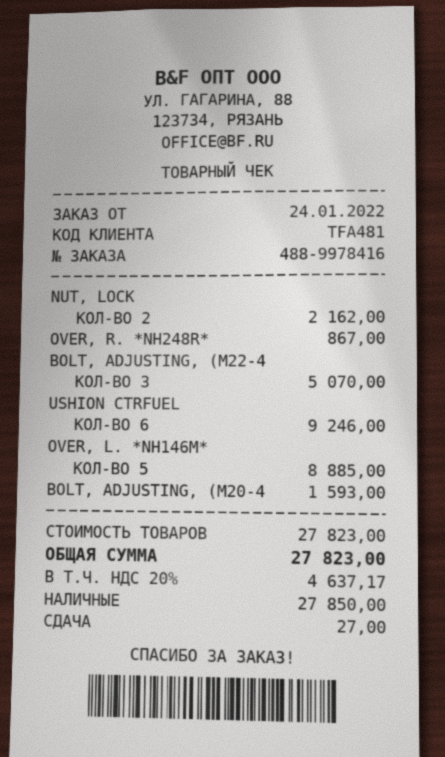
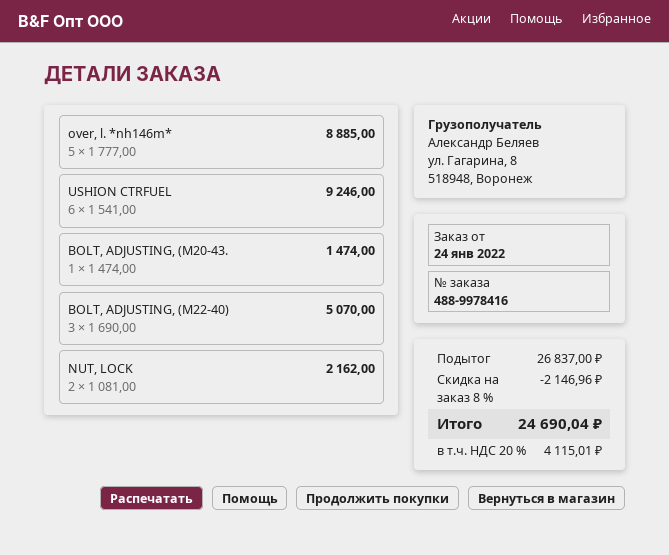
OVER, R. *NH248R*: 1 for 867.00 -> none
BOLT, ADJUSTING, (M20-4: 1 for 1593.00 -> 1 for 1474.00
subtotal: 27823.00 -> 26837.00
discount: none -> 8% = 2146.96
tax: 20% = 4637.17 -> 20% = 4115.01
total: 27823.00 -> 24690.04

